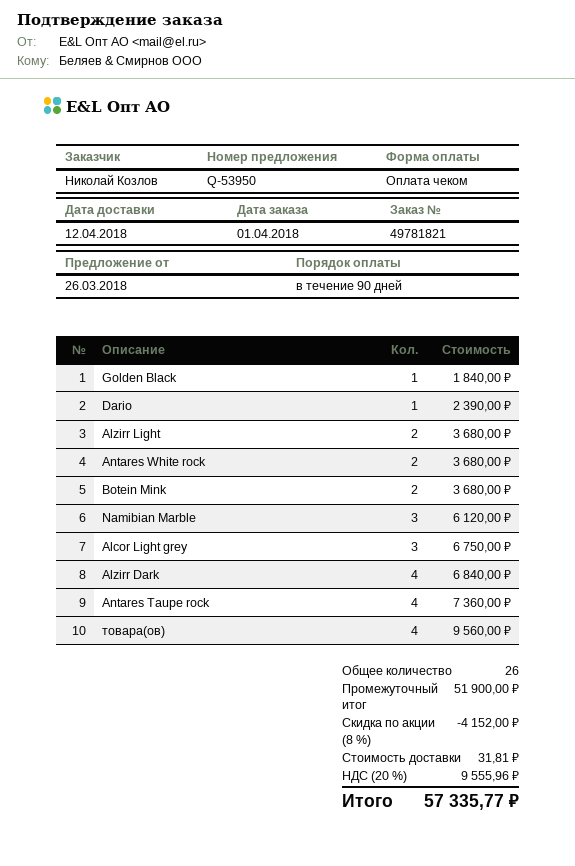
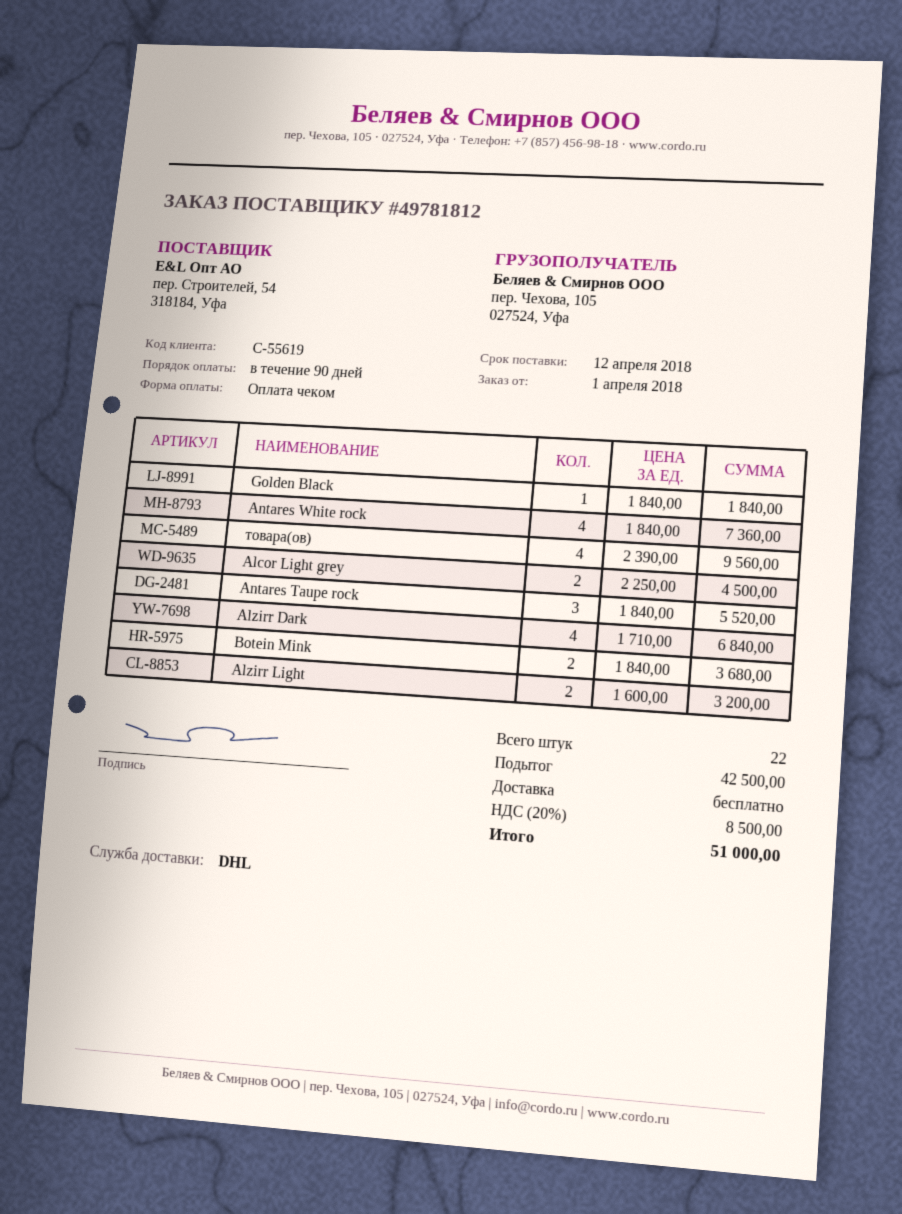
order number: 49781821 -> 49781812
Dario: 1 for 2390.00 -> none
Alzirr Light: 2 for 3680.00 -> 2 for 3200.00
Antares White rock: 2 for 3680.00 -> 4 for 7360.00
Namibian Marble: 3 for 6120.00 -> none
Alcor Light grey: 3 for 6750.00 -> 2 for 4500.00
Antares Taupe rock: 4 for 7360.00 -> 3 for 5520.00
total quantity: 26 -> 22
subtotal: 51900.00 -> 42500.00
discount: 8% = 4152.00 -> none
shipping: 31.81 -> 0.00
tax: 20% = 9555.96 -> 20% = 8500.00
total: 57335.77 -> 51000.00

